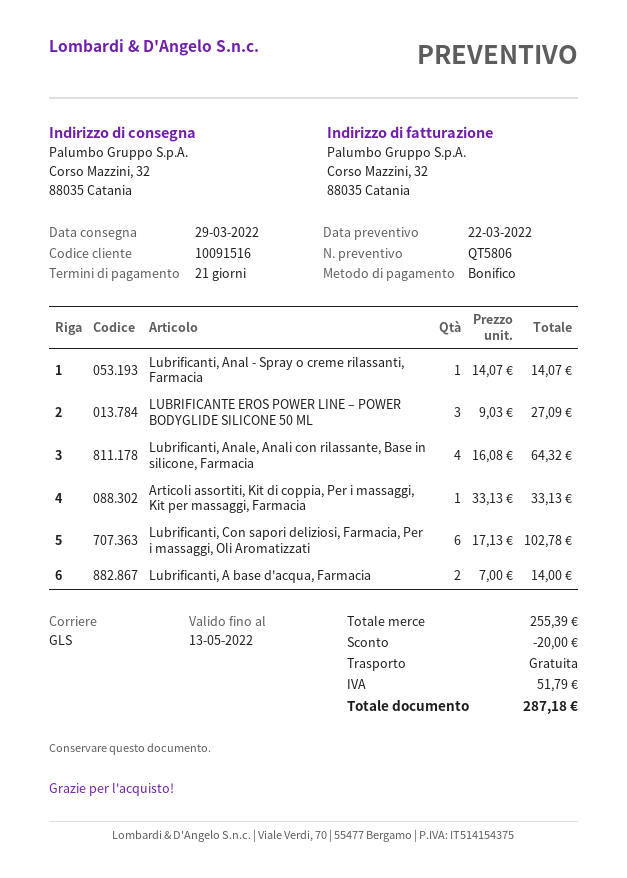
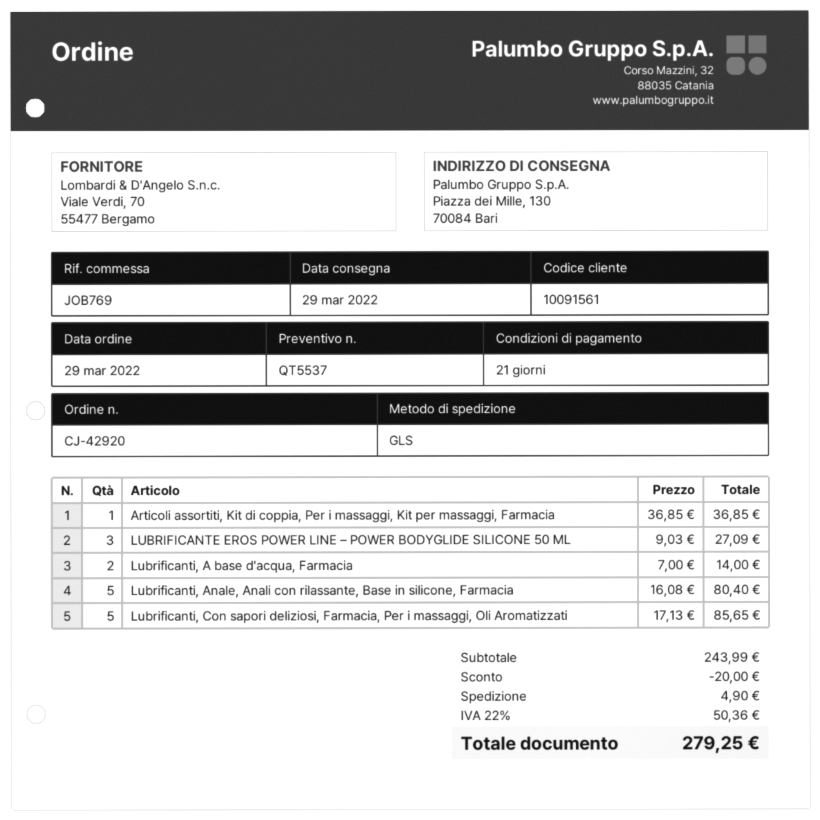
quote number: QT5806 -> QT5537
customer number: 10091516 -> 10091561
ship to: Corso Mazzini, 32, 88035 Catania -> Piazza dei Mille, 130, 70084 Bari
Lubrificanti, Anal - Spray o creme rilassanti, Farmacia: 1 x 14.07 = 14.07 -> none
Lubrificanti, Anale, Anali con rilassante, Base in silicone, Farmacia: 4 x 16.08 = 64.32 -> 5 x 16.08 = 80.40
Articoli assortiti, Kit di coppia, Per i massaggi, Kit per massaggi, Farmacia: 1 x 33.13 = 33.13 -> 1 x 36.85 = 36.85
Lubrificanti, Con sapori deliziosi, Farmacia, Per i massaggi, Oli Aromatizzati: 6 x 17.13 = 102.78 -> 5 x 17.13 = 85.65
subtotal: 255.39 -> 243.99
shipping: 0.00 -> 4.90
tax: 51.79 -> 50.36
total: 287.18 -> 279.25

